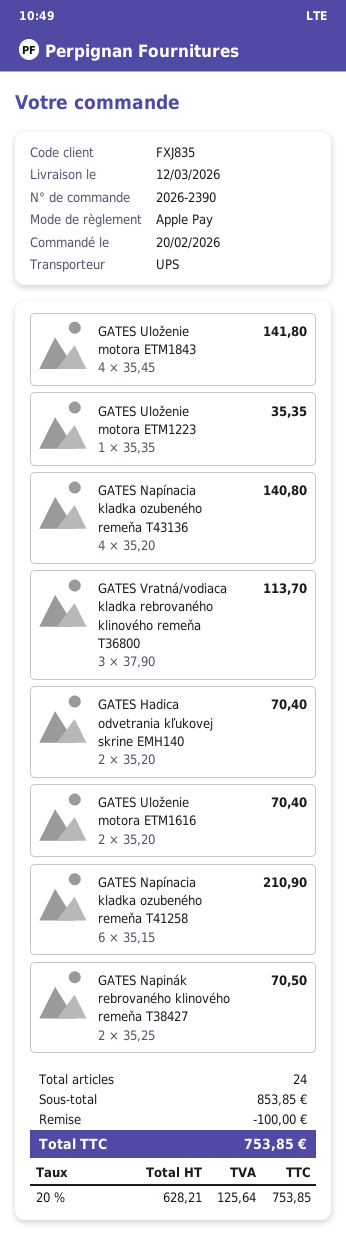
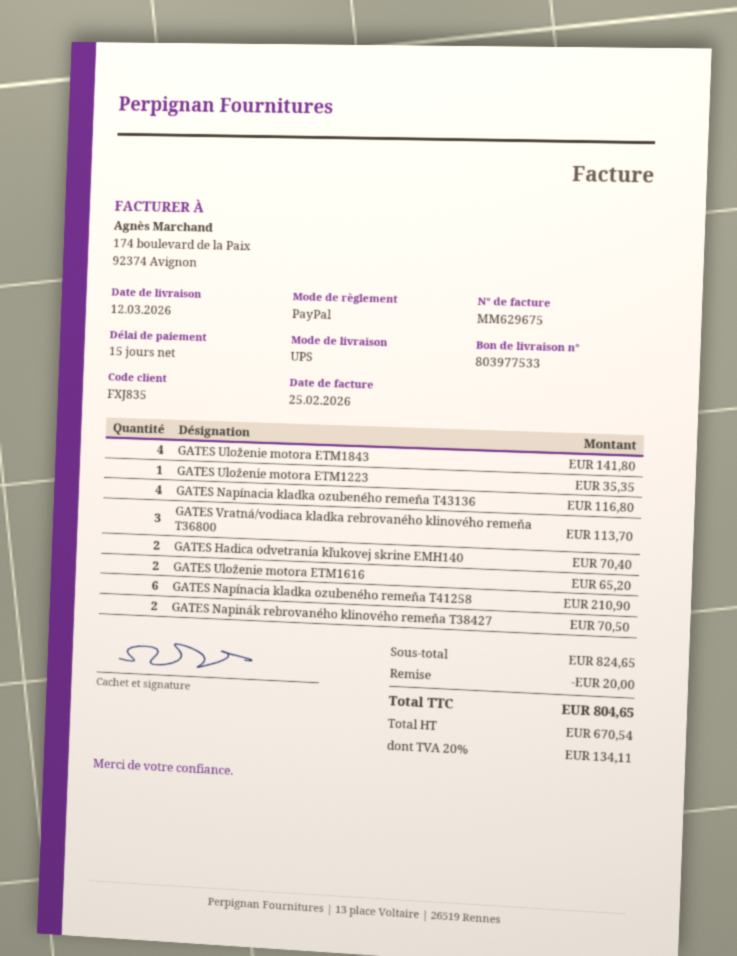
payment method: Apple Pay -> PayPal
GATES Napínacia kladka ozubeného remeňa T43136: 4 for 140.80 -> 4 for 116.80
GATES Uloženie motora ETM1616: 2 for 70.40 -> 2 for 65.20
subtotal: 853.85 -> 824.65
discount: 100.00 -> 20.00
net: 628.21 -> 670.54
tax: 20% = 125.64 -> 20% = 134.11
total: 753.85 -> 804.65

